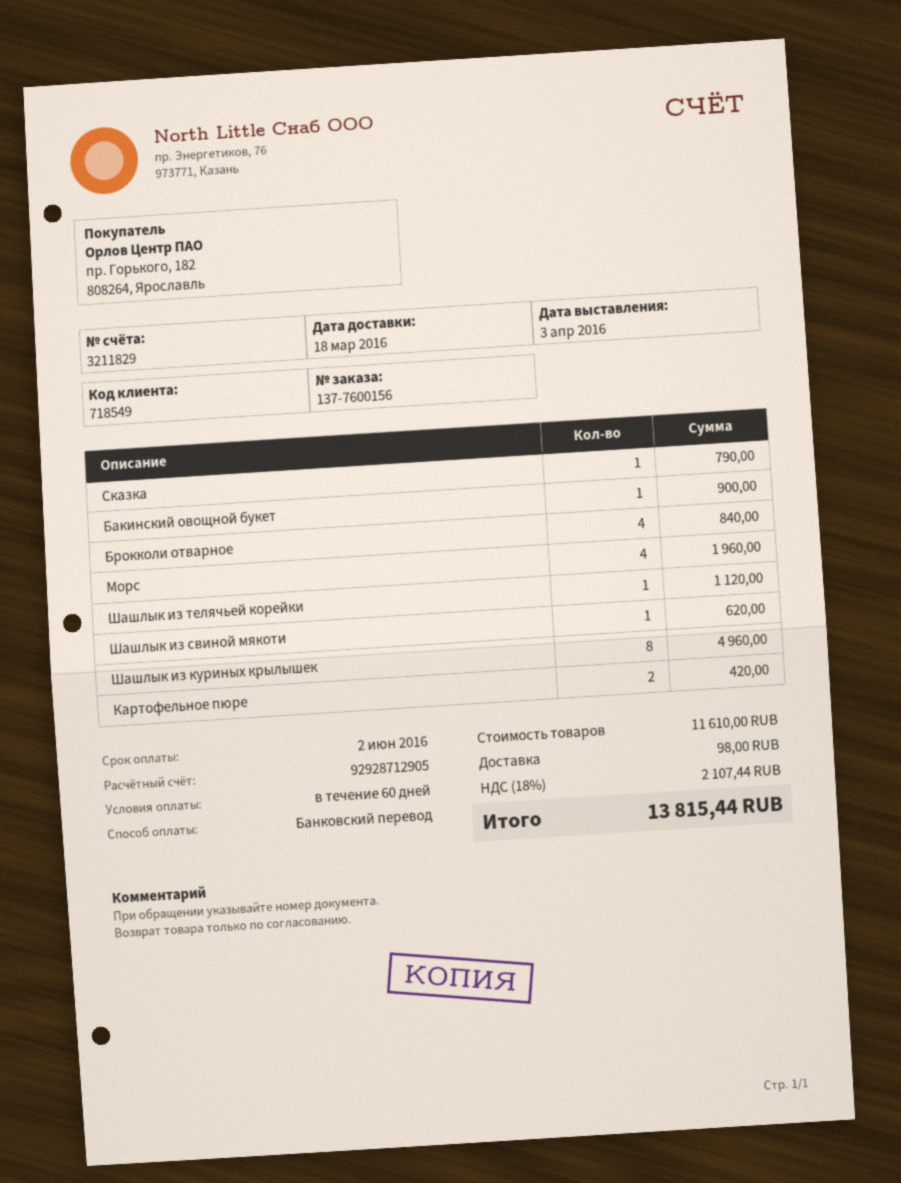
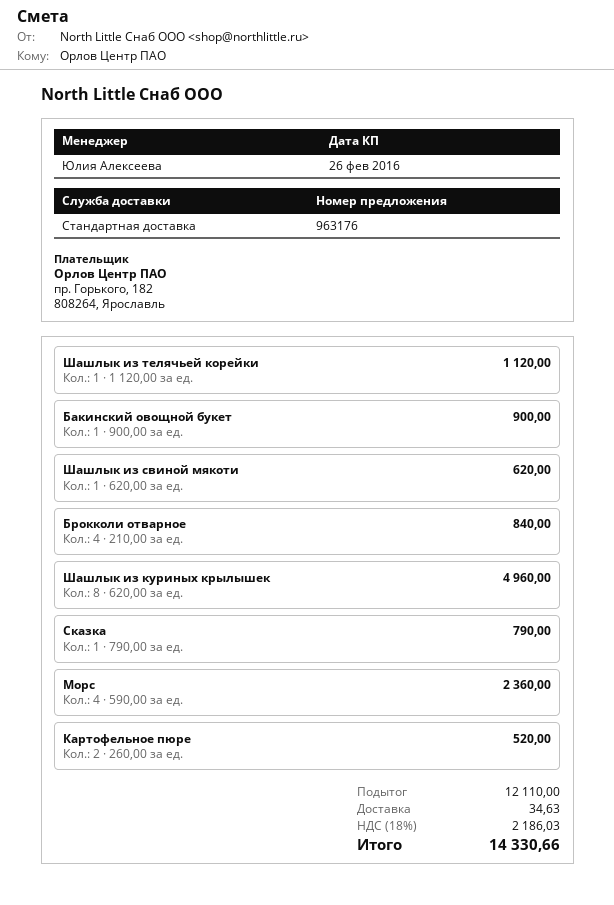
Морс: 4 for 1960.00 -> 4 for 2360.00
Картофельное пюре: 2 for 420.00 -> 2 for 520.00
subtotal: 11610.00 -> 12110.00
shipping: 98.00 -> 34.63
tax: 18% = 2107.44 -> 18% = 2186.03
total: 13815.44 -> 14330.66

